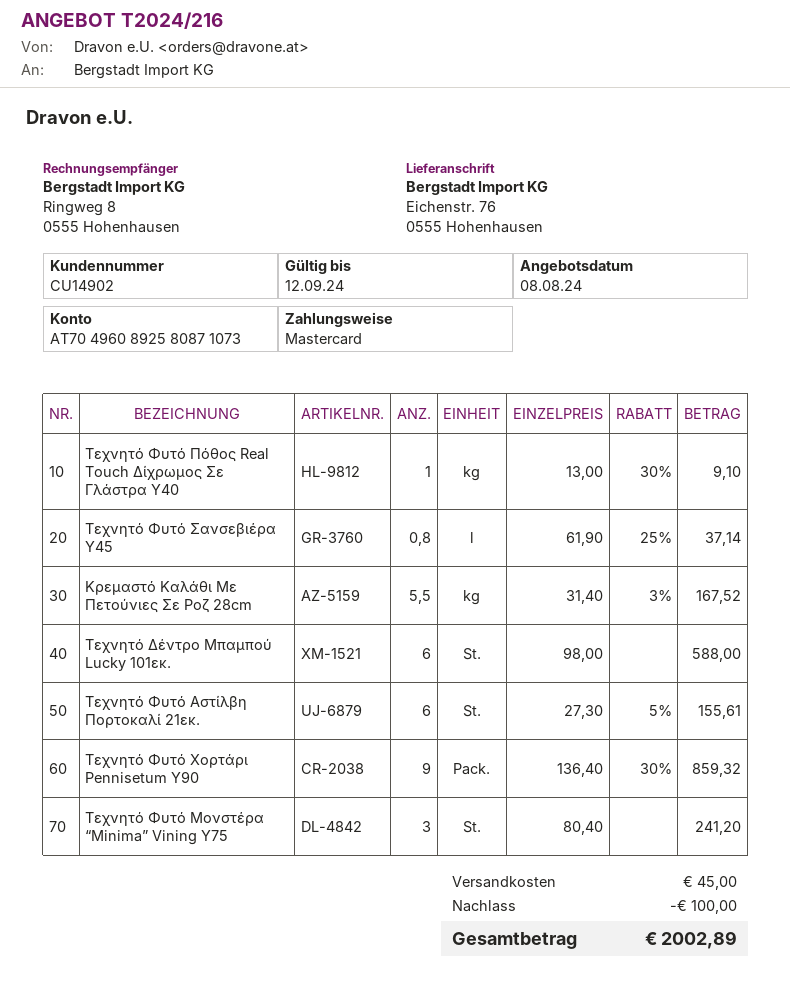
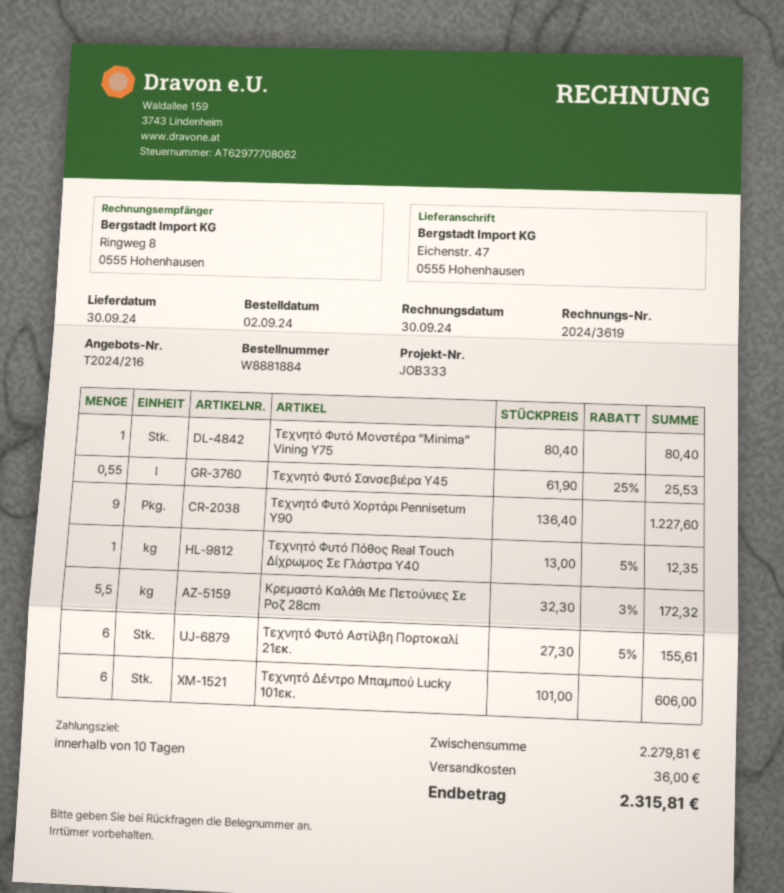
ship to: Eichenstr. 76, 0555 Hohenhausen -> Eichenstr. 47, 0555 Hohenhausen
Τεχνητό Φυτό Πόθος Real Touch Δίχρωμος Σε Γλάστρα Υ40: 1 x 13.00 - 30% = 9.10 -> 1 x 13.00 - 5% = 12.35
Τεχνητό Φυτό Σανσεβιέρα Υ45: 0.8 x 61.90 - 25% = 37.14 -> 0.55 x 61.90 - 25% = 25.53
Κρεμαστό Καλάθι Με Πετούνιες Σε Ροζ 28cm: 5.5 x 31.40 - 3% = 167.52 -> 5.5 x 32.30 - 3% = 172.32
Τεχνητό Δέντρο Μπαμπού Lucky 101εκ.: 6 x 98.00 = 588.00 -> 6 x 101.00 = 606.00
Τεχνητό Φυτό Χορτάρι Pennisetum Y90: 9 x 136.40 - 30% = 859.32 -> 9 x 136.40 = 1227.60
Τεχνητό Φυτό Μονστέρα “Minima” Vining Υ75: 3 x 80.40 = 241.20 -> 1 x 80.40 = 80.40
discount: 100.00 -> none
shipping: 45.00 -> 36.00
total: 2002.89 -> 2315.81

